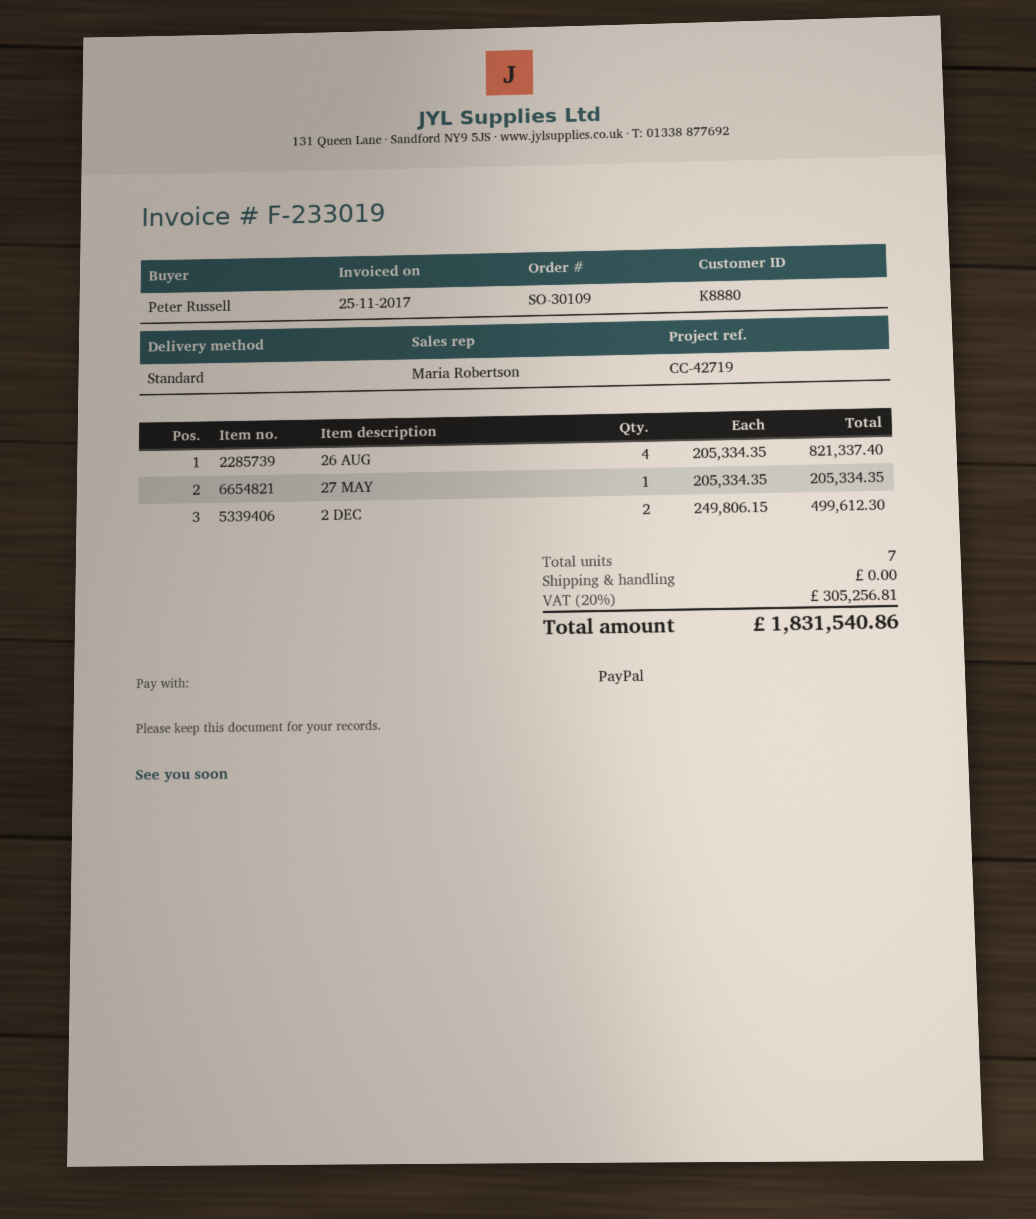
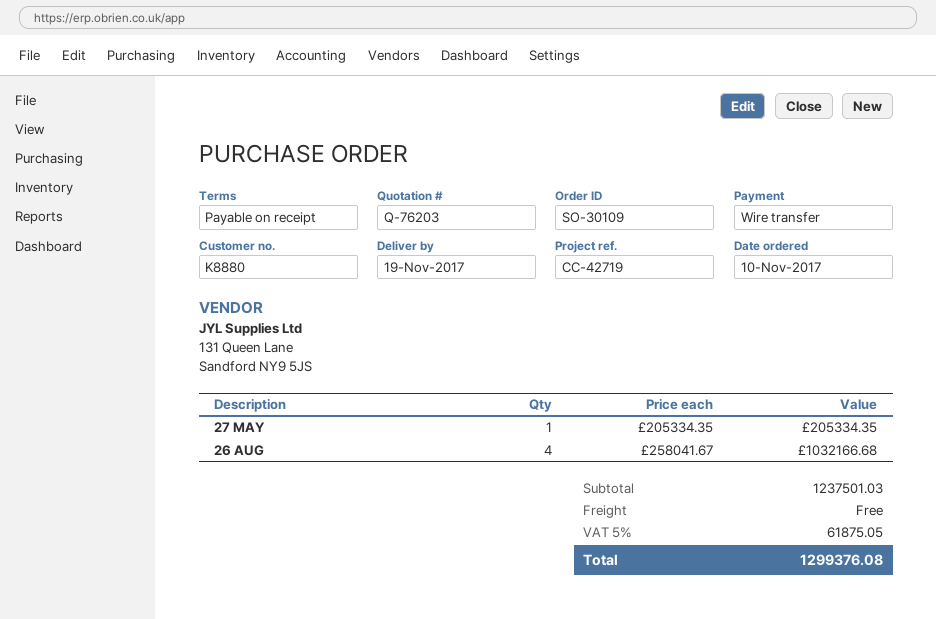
payment method: PayPal -> bank transfer
26 AUG: 4 x 205334.35 = 821337.40 -> 4 x 258041.67 = 1032166.68
2 DEC: 2 x 249806.15 = 499612.30 -> none
tax: 20% = 305256.81 -> 5% = 61875.05
total: 1831540.86 -> 1299376.08

